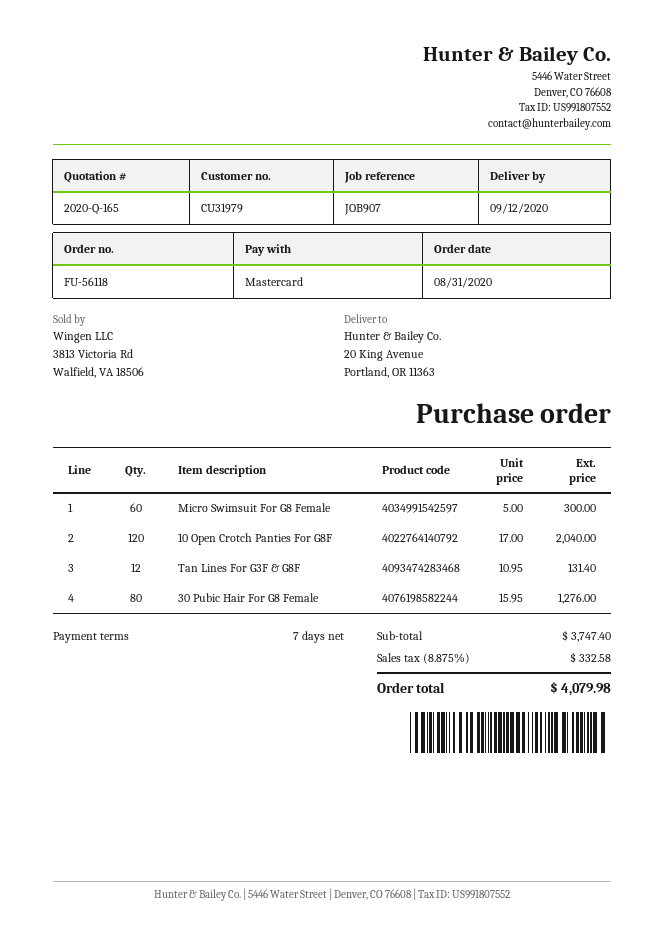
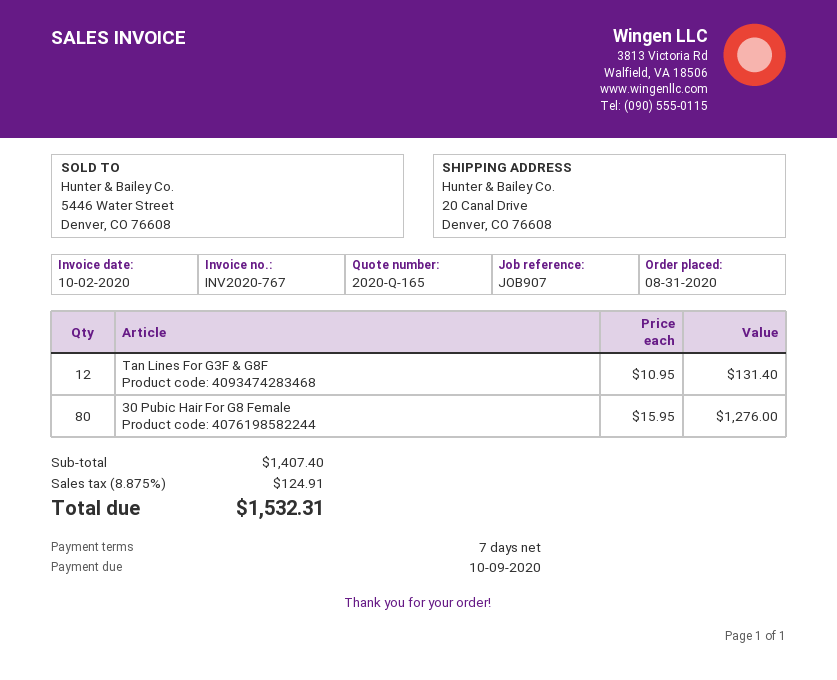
ship to: 20 King Avenue, Portland, OR 11363 -> 20 Canal Drive, Denver, CO 76608
Micro Swimsuit For G8 Female: 60 x 5.00 = 300.00 -> none
10 Open Crotch Panties For G8F: 120 x 17.00 = 2040.00 -> none
subtotal: 3747.40 -> 1407.40
tax: 8.875% = 332.58 -> 8.875% = 124.91
total: 4079.98 -> 1532.31

